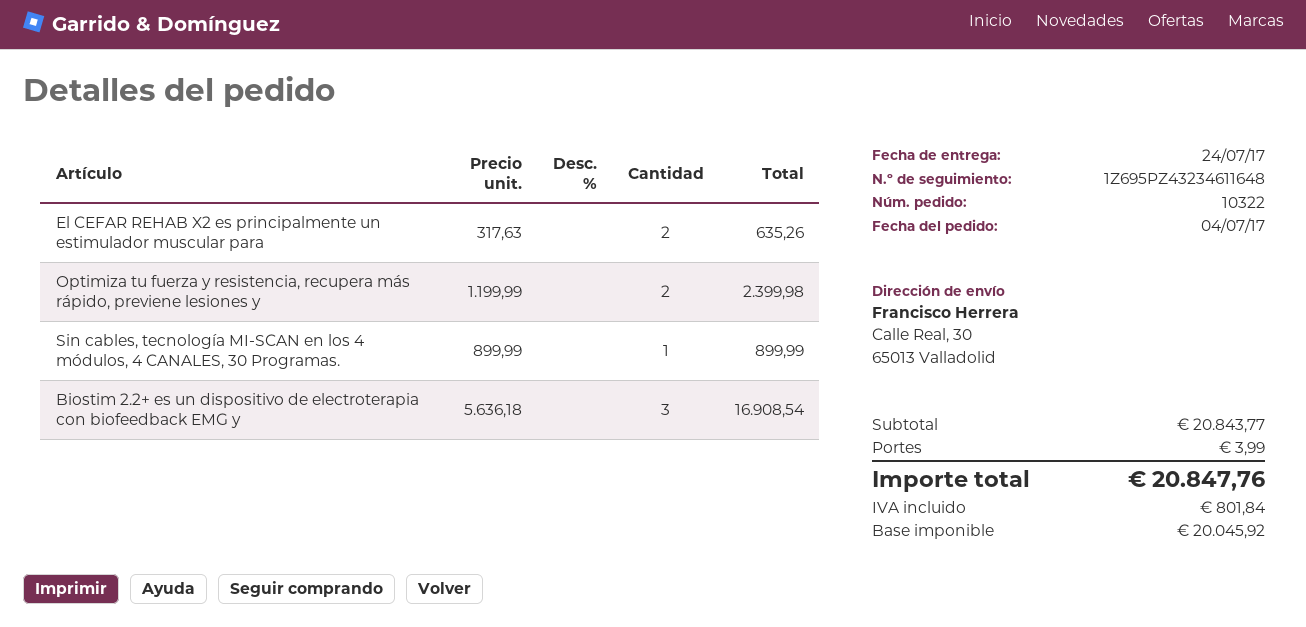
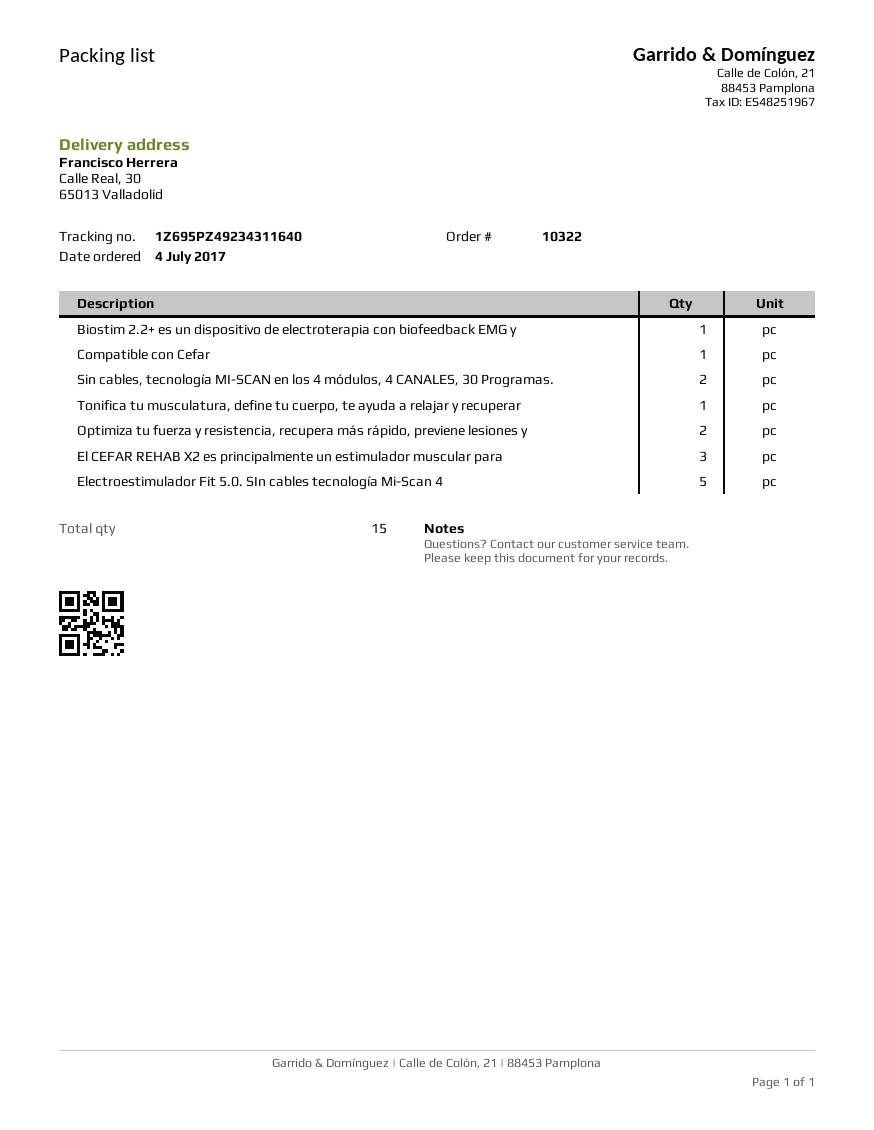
tracking number: 1Z695PZ43234611648 -> 1Z695PZ49234311640
El CEFAR REHAB X2 es principalmente un estimulador muscular para: 2 -> 3
Sin cables, tecnología MI-SCAN en los 4 módulos, 4 CANALES, 30 Programas.: 1 -> 2
Biostim 2.2+ es un dispositivo de electroterapia con biofeedback EMG y: 3 -> 1
Compatible con Cefar: none -> 1
Tonifica tu musculatura, define tu cuerpo, te ayuda a relajar y recuperar: none -> 1
Electroestimulador Fit 5.0. SIn cables tecnología Mi-Scan 4: none -> 5

